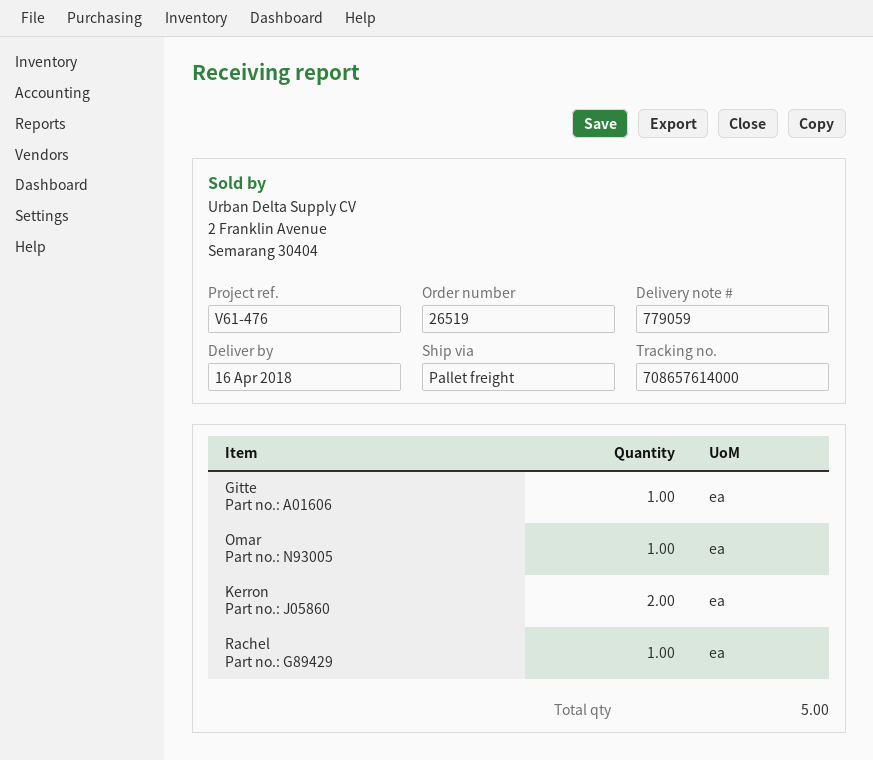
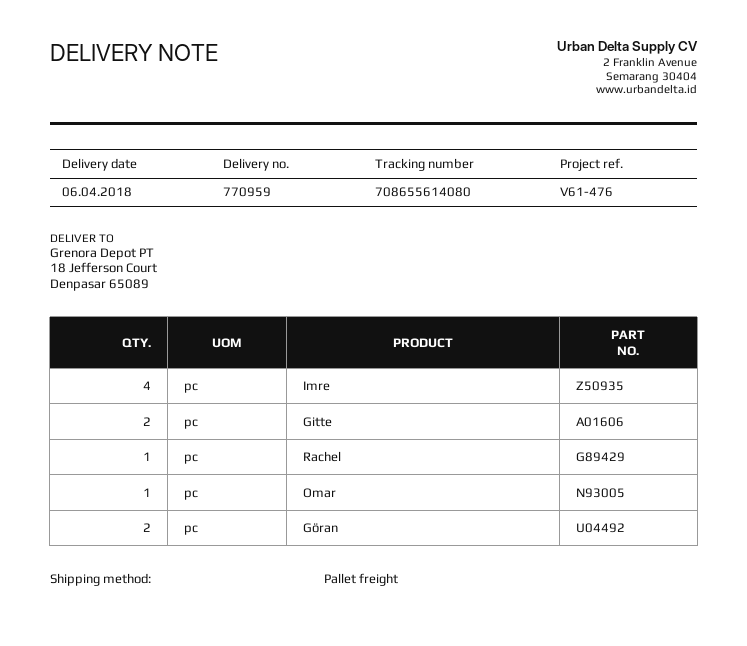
delivery note number: 779059 -> 770959
delivery date: 2018-04-16 -> 2018-04-06
tracking number: 708657614000 -> 708655614080
Gitte: 1 -> 2
Kerron: 2 -> none
Imre: none -> 4
Göran: none -> 2

